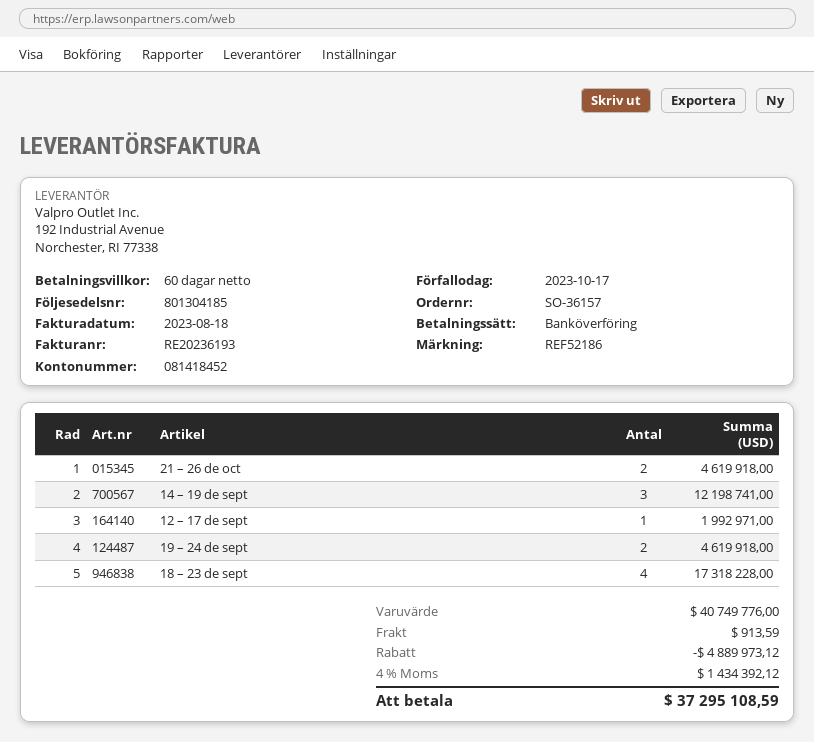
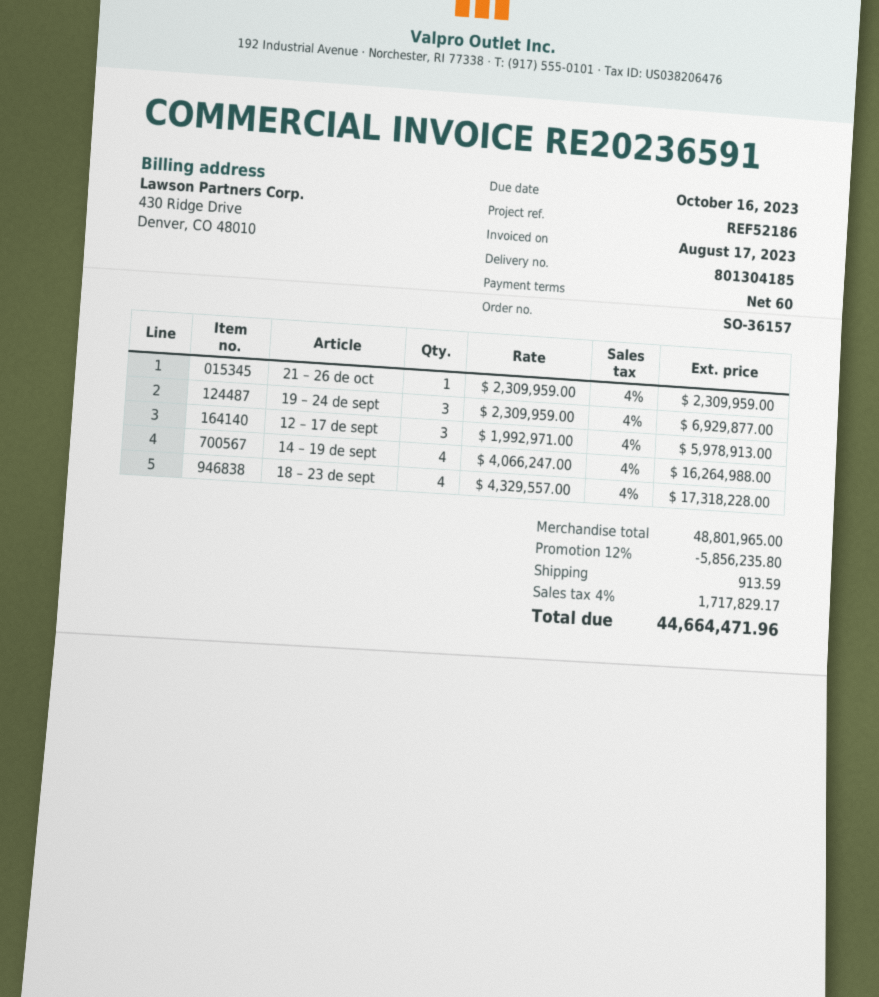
invoice number: RE20236193 -> RE20236591
invoice date: 2023-08-18 -> 2023-08-17
due date: 2023-10-17 -> 2023-10-16
21 – 26 de oct: 2 for 4619918.00 -> 1 for 2309959.00
14 – 19 de sept: 3 for 12198741.00 -> 4 for 16264988.00
12 – 17 de sept: 1 for 1992971.00 -> 3 for 5978913.00
19 – 24 de sept: 2 for 4619918.00 -> 3 for 6929877.00
subtotal: 40749776.00 -> 48801965.00
discount: 4889973.12 -> 5856235.80
tax: 4% = 1434392.12 -> 4% = 1717829.17
total: 37295108.59 -> 44664471.96

